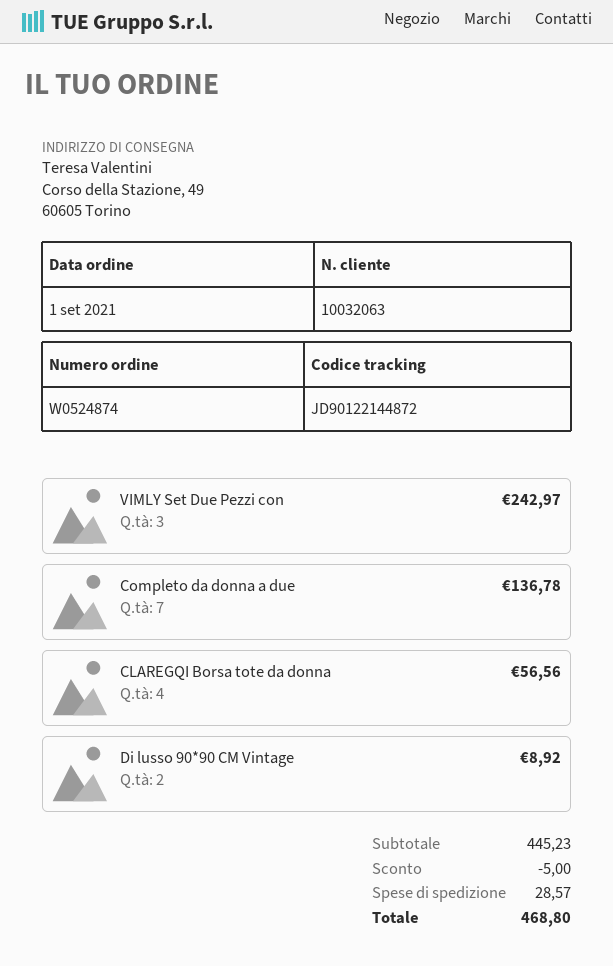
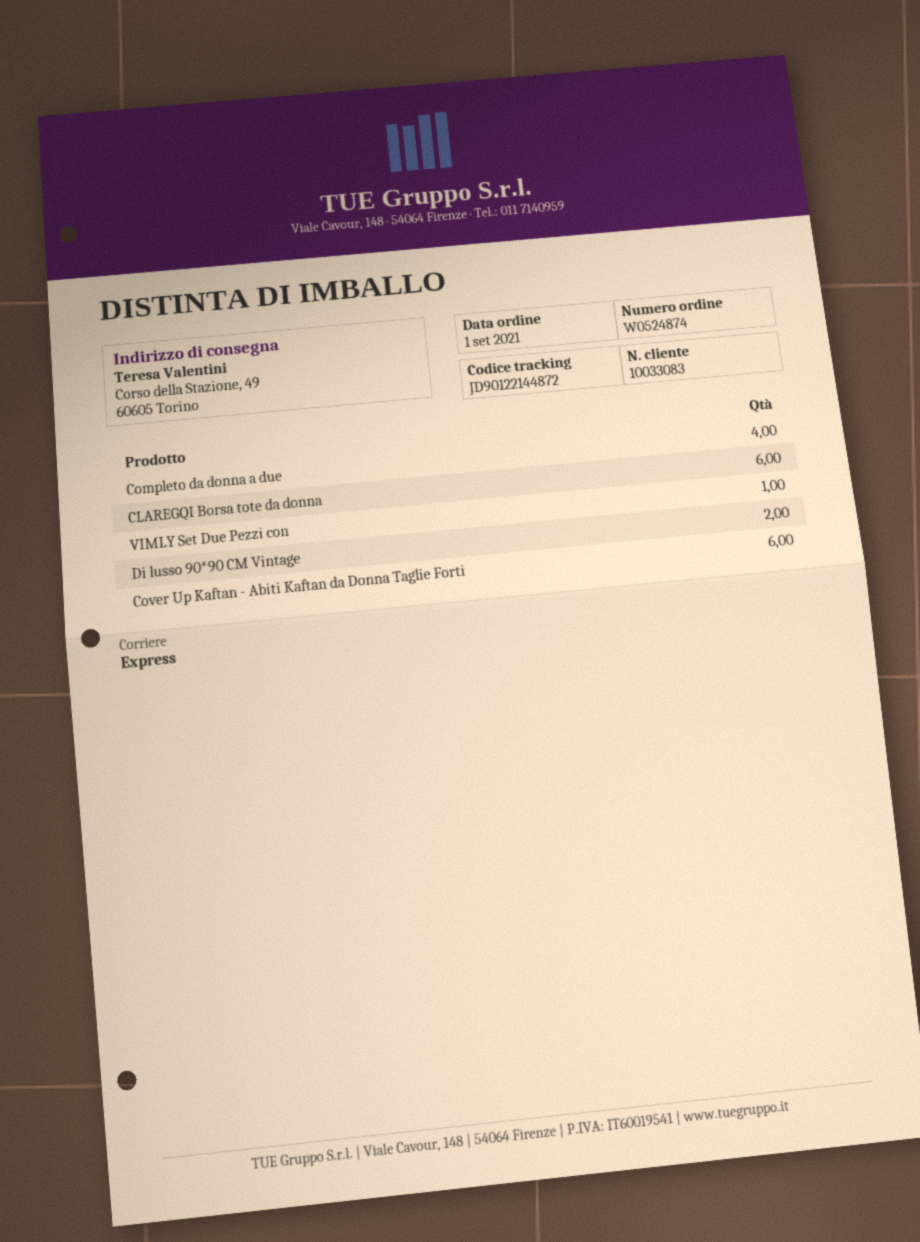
customer number: 10032063 -> 10033083
VIMLY Set Due Pezzi con: 3 -> 1
Completo da donna a due: 7 -> 4
CLAREGQI Borsa tote da donna: 4 -> 6
Cover Up Kaftan - Abiti Kaftan da Donna Taglie Forti: none -> 6

